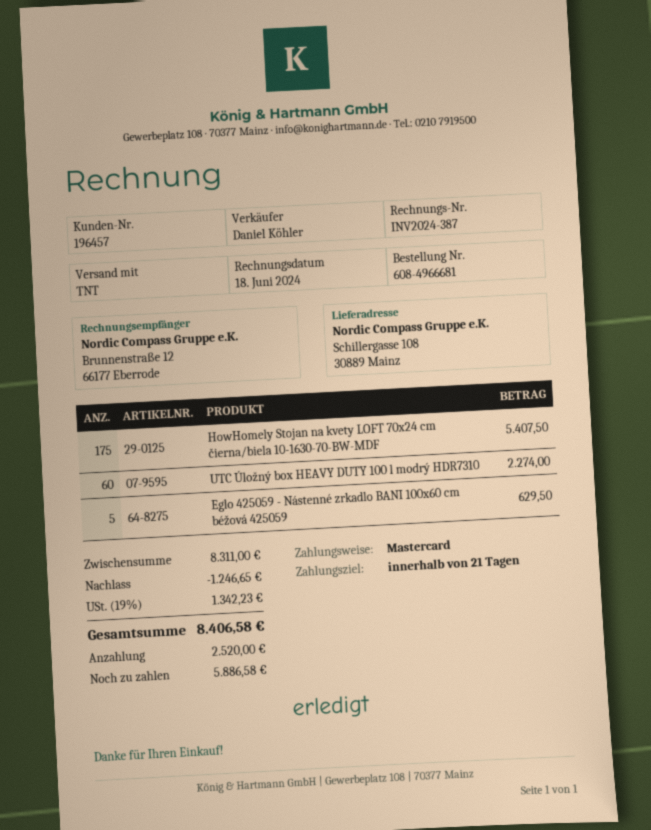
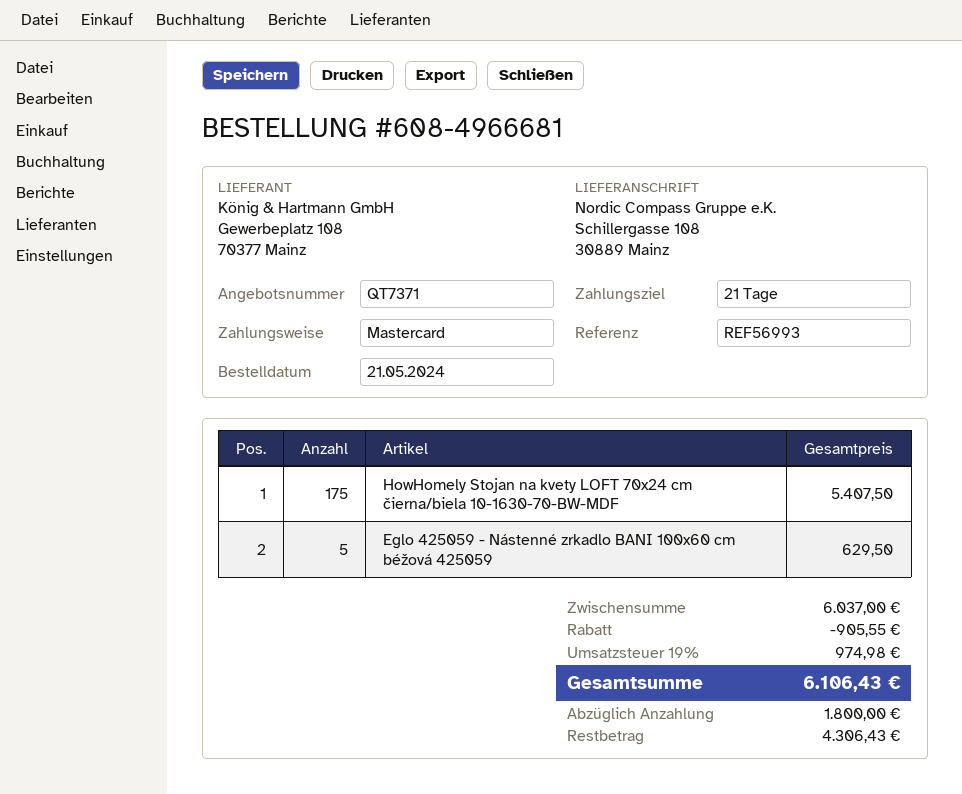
UTC Úložný box HEAVY DUTY 100 l modrý HDR7310: 60 for 2274.00 -> none
subtotal: 8311.00 -> 6037.00
discount: 1246.65 -> 905.55
tax: 19% = 1342.23 -> 19% = 974.98
total: 8406.58 -> 6106.43
deposit: 2520.00 -> 1800.00
balance: 5886.58 -> 4306.43

